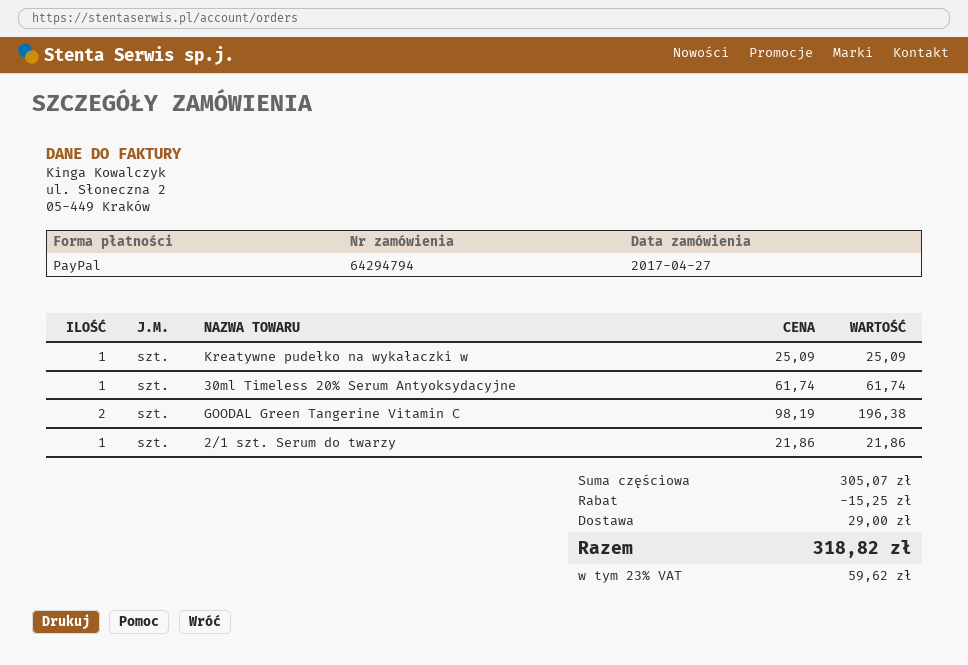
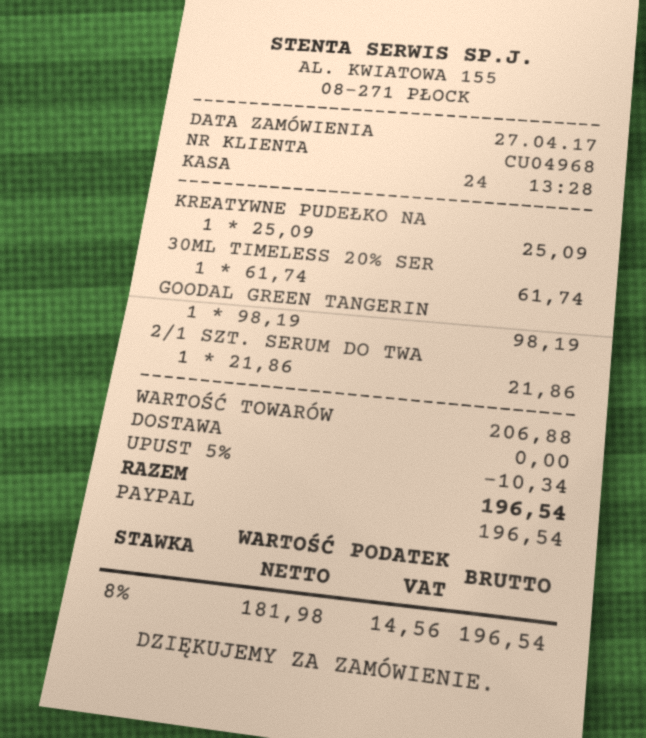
GOODAL Green Tangerine Vitamin C: 2 x 98.19 = 196.38 -> 1 x 98.19 = 98.19
subtotal: 305.07 -> 206.88
discount: 15.25 -> 10.34
shipping: 29.00 -> 0.00
tax: 23% = 59.62 -> 8% = 14.56
total: 318.82 -> 196.54

